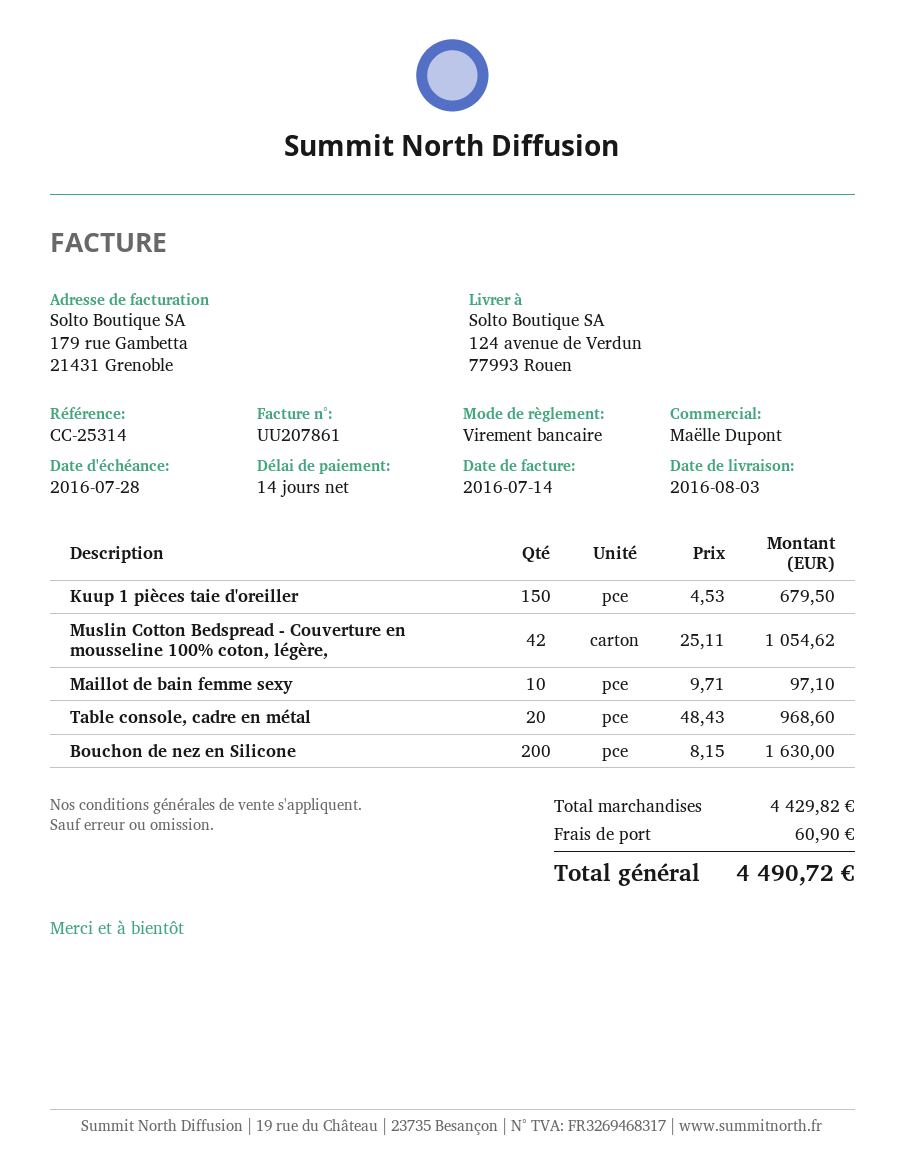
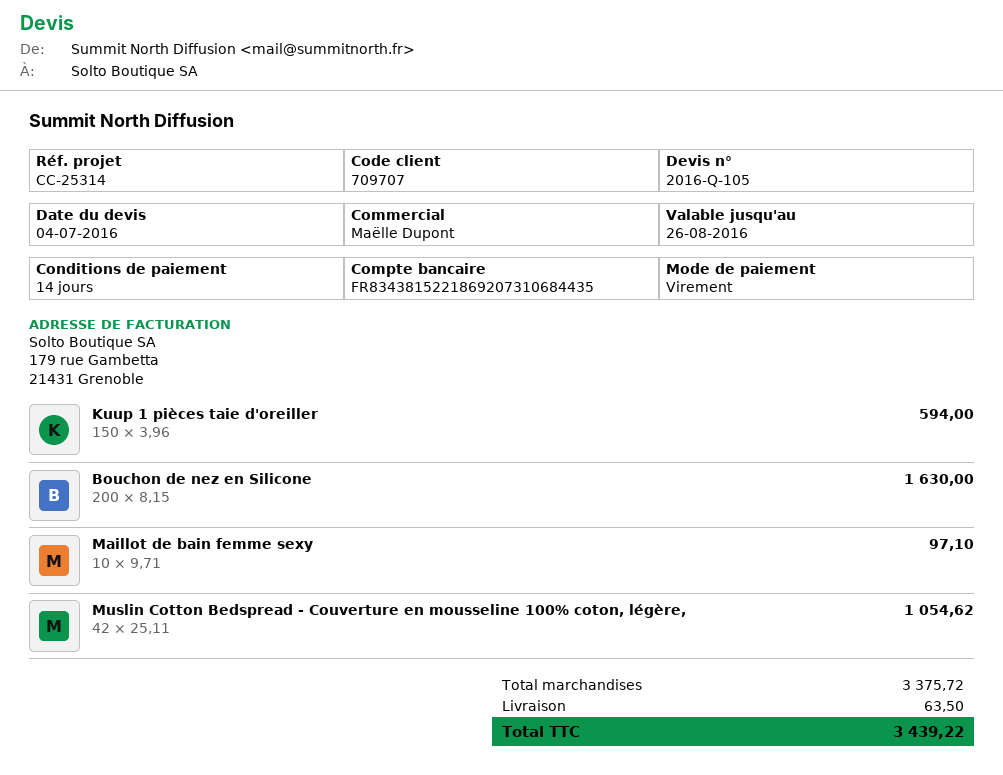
Kuup 1 pièces taie d'oreiller: 150 x 4.53 = 679.50 -> 150 x 3.96 = 594.00
Table console, cadre en métal: 20 x 48.43 = 968.60 -> none
subtotal: 4429.82 -> 3375.72
shipping: 60.90 -> 63.50
total: 4490.72 -> 3439.22

